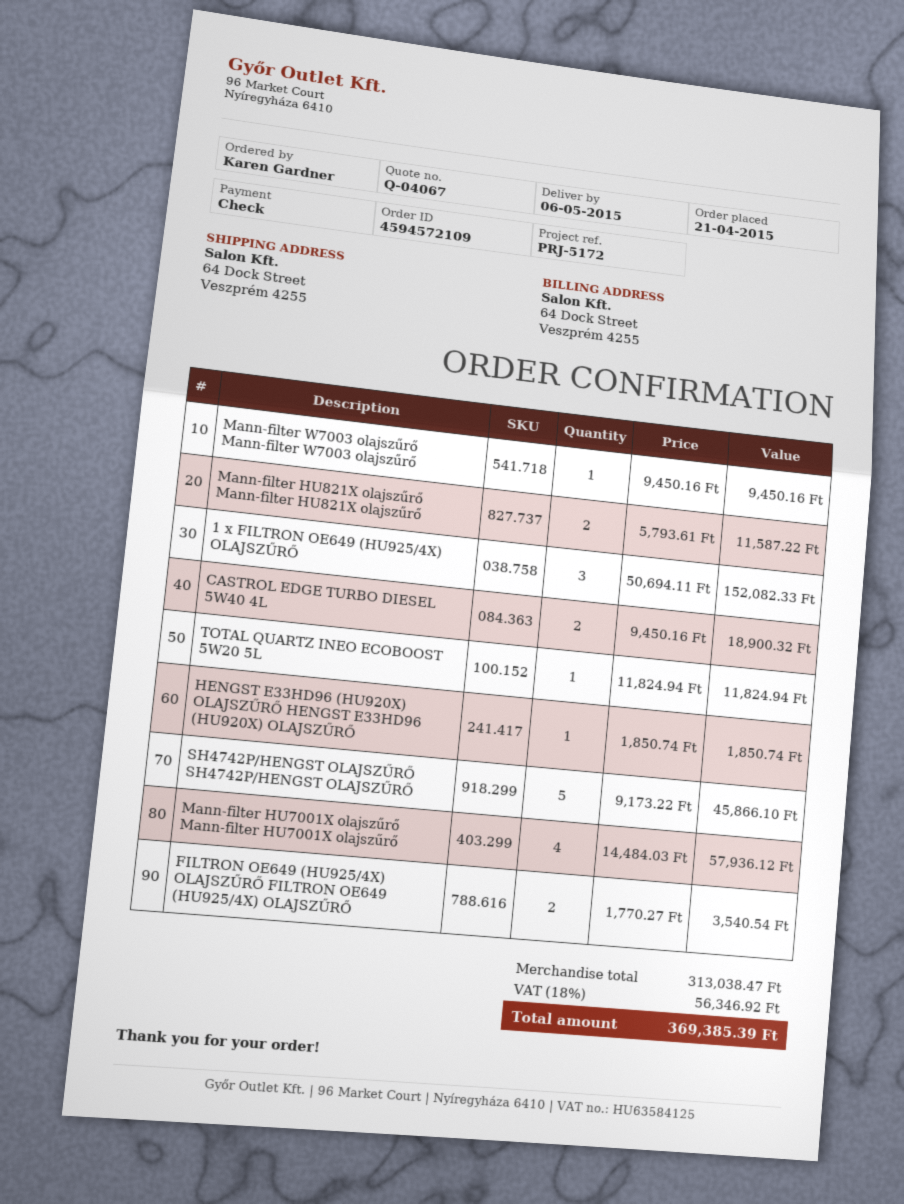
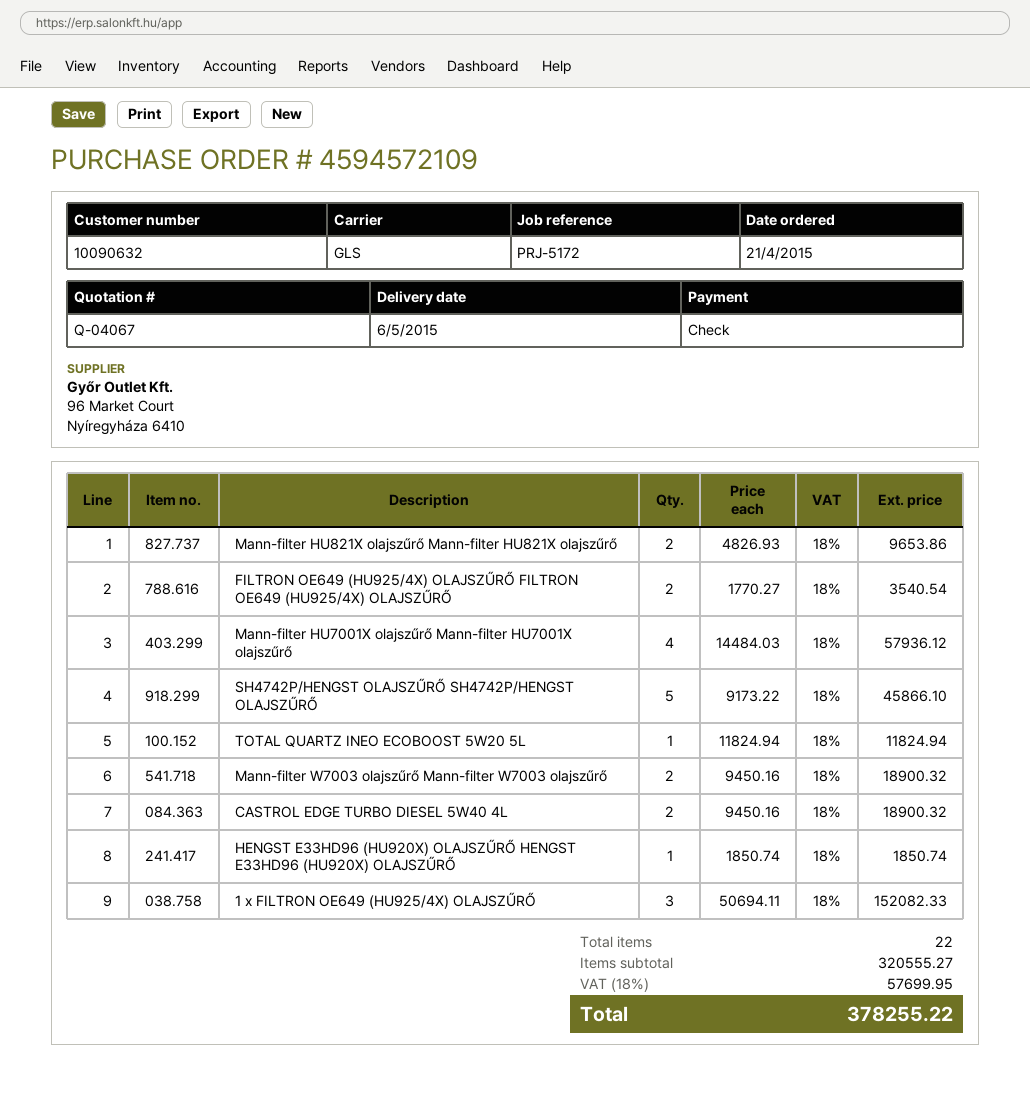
Mann-filter W7003 olajszűrő Mann-filter W7003 olajszűrő: 1 x 9450.16 = 9450.16 -> 2 x 9450.16 = 18900.32
Mann-filter HU821X olajszűrő Mann-filter HU821X olajszűrő: 2 x 5793.61 = 11587.22 -> 2 x 4826.93 = 9653.86
subtotal: 313038.47 -> 320555.27
tax: 18% = 56346.92 -> 18% = 57699.95
total: 369385.39 -> 378255.22

